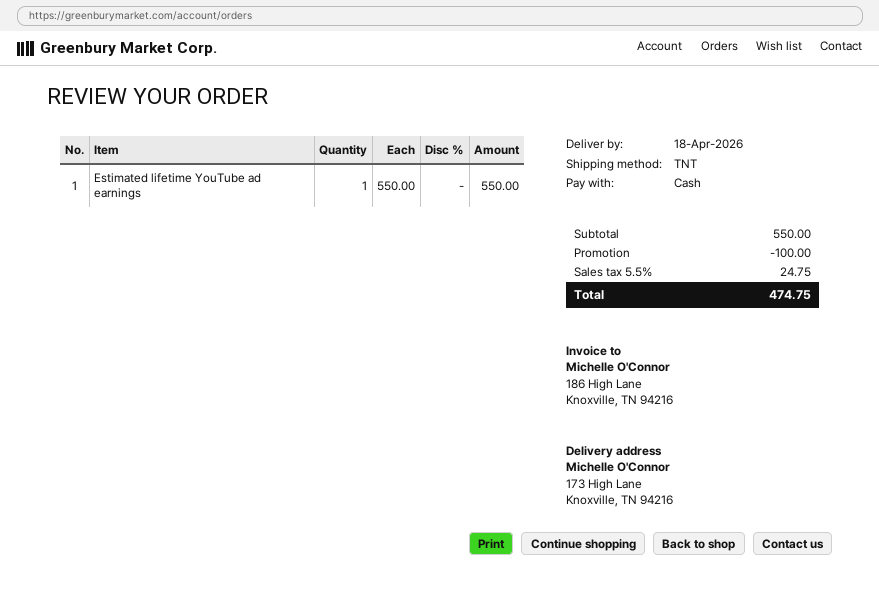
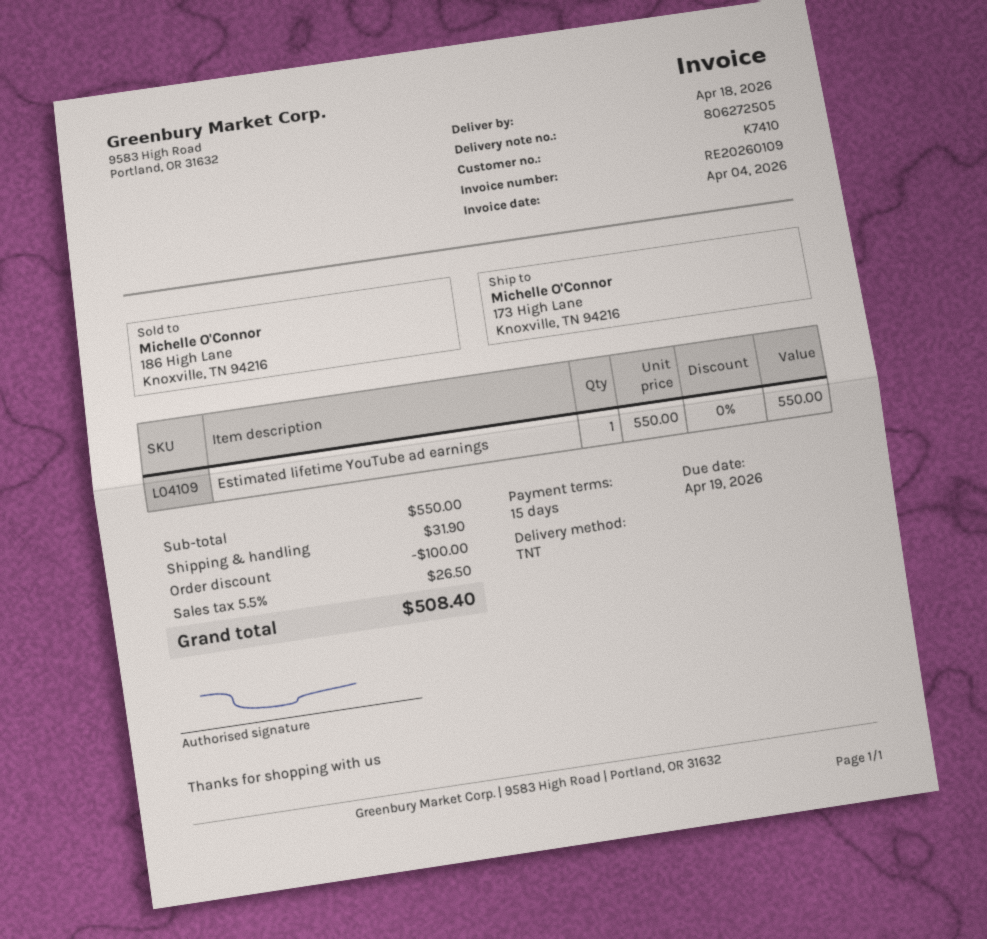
shipping: none -> 31.90
tax: 5.5% = 24.75 -> 5.5% = 26.50
total: 474.75 -> 508.40

